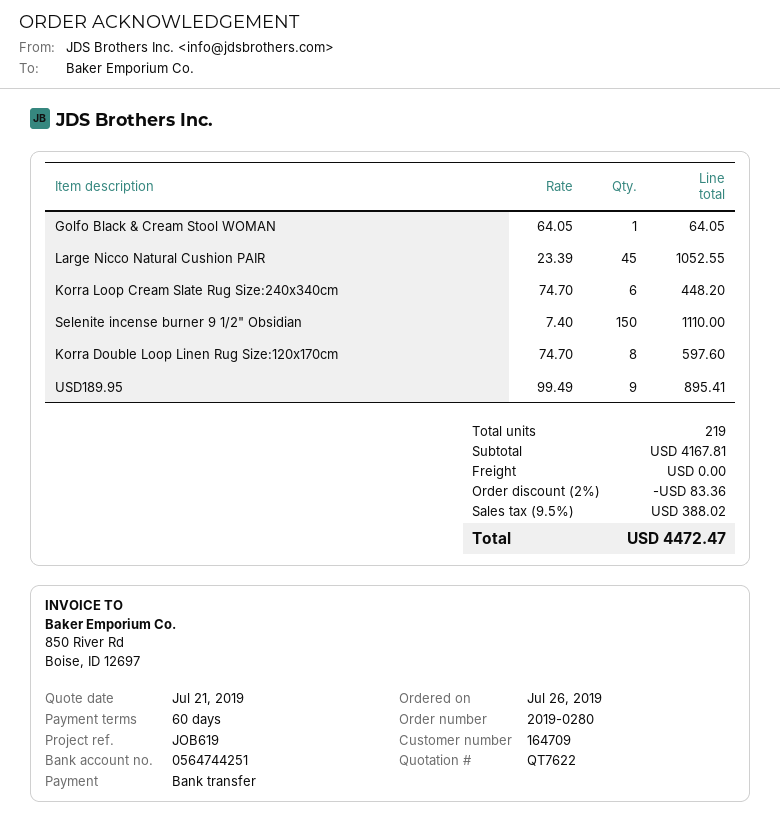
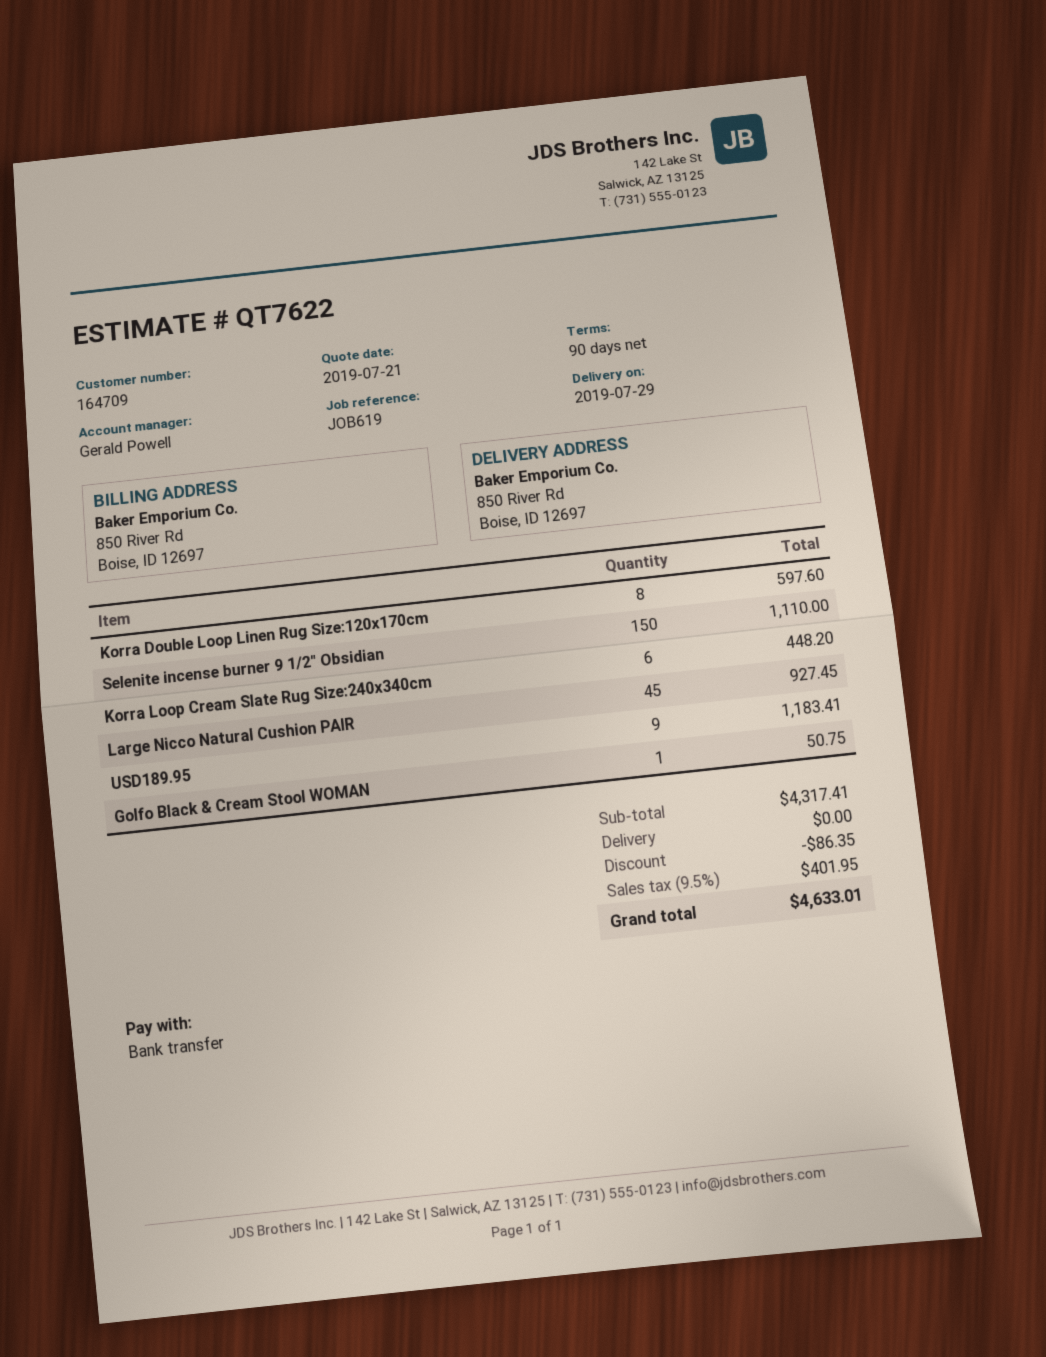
payment terms: 60 days -> 90 days
Golfo Black & Cream Stool WOMAN: 1 for 64.05 -> 1 for 50.75
Large Nicco Natural Cushion PAIR: 45 for 1052.55 -> 45 for 927.45
USD189.95: 9 for 895.41 -> 9 for 1183.41
subtotal: 4167.81 -> 4317.41
discount: 83.36 -> 86.35
tax: 9.5% = 388.02 -> 9.5% = 401.95
total: 4472.47 -> 4633.01

